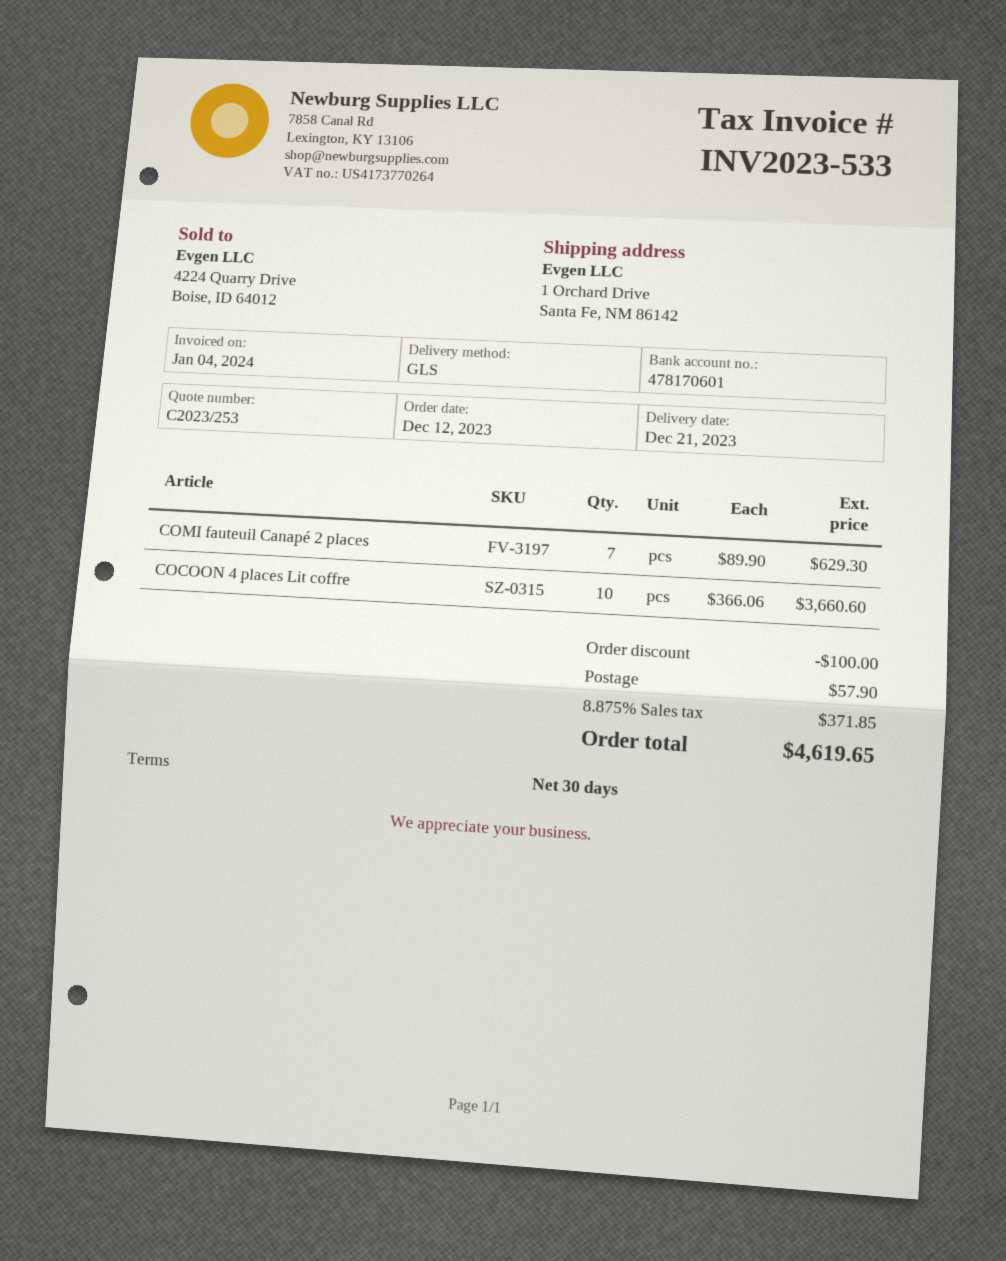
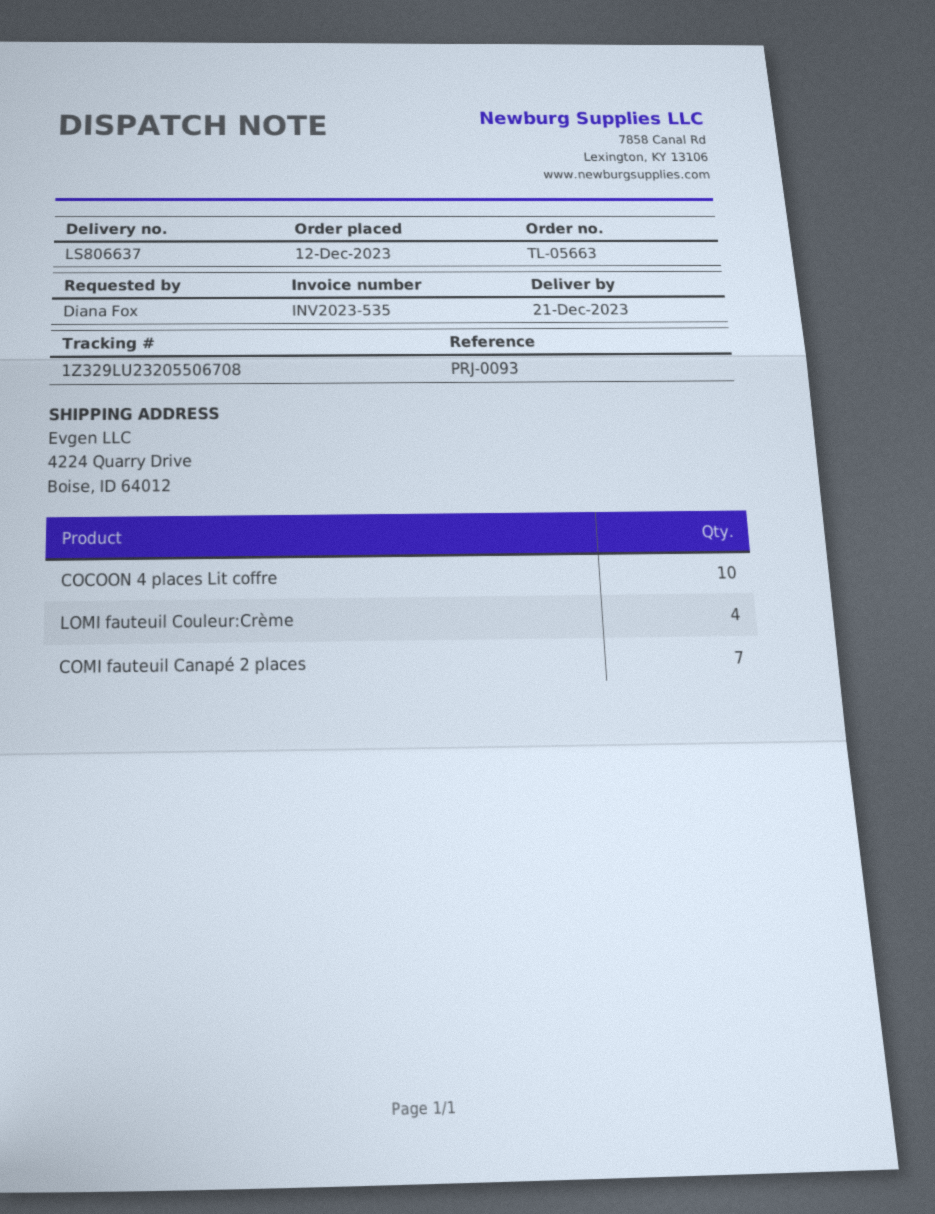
invoice number: INV2023-533 -> INV2023-535
ship to: 1 Orchard Drive, Santa Fe, NM 86142 -> 4224 Quarry Drive, Boise, ID 64012
LOMI fauteuil Couleur:Crème: none -> 4

